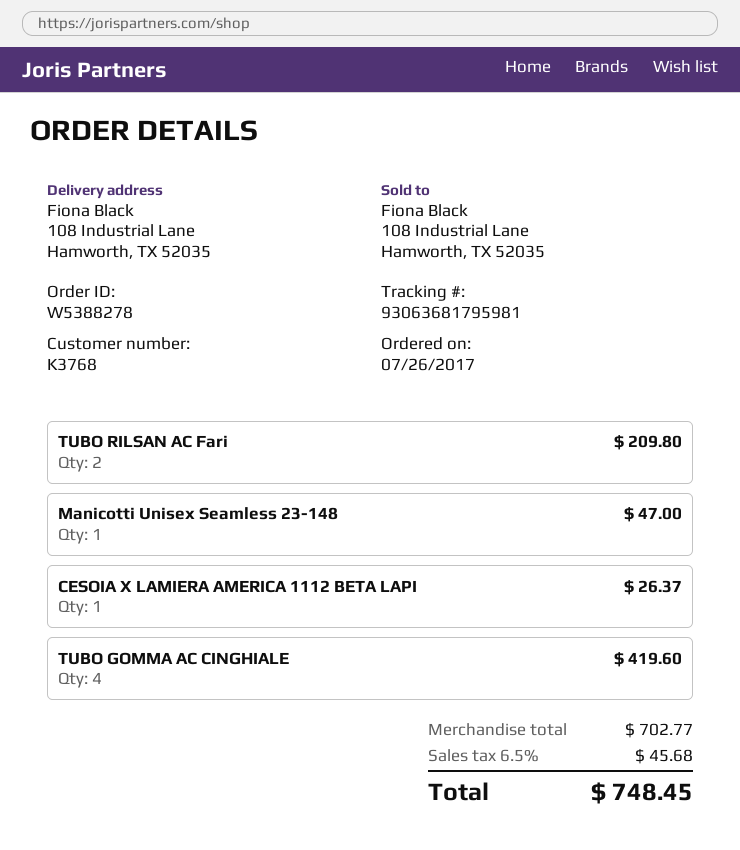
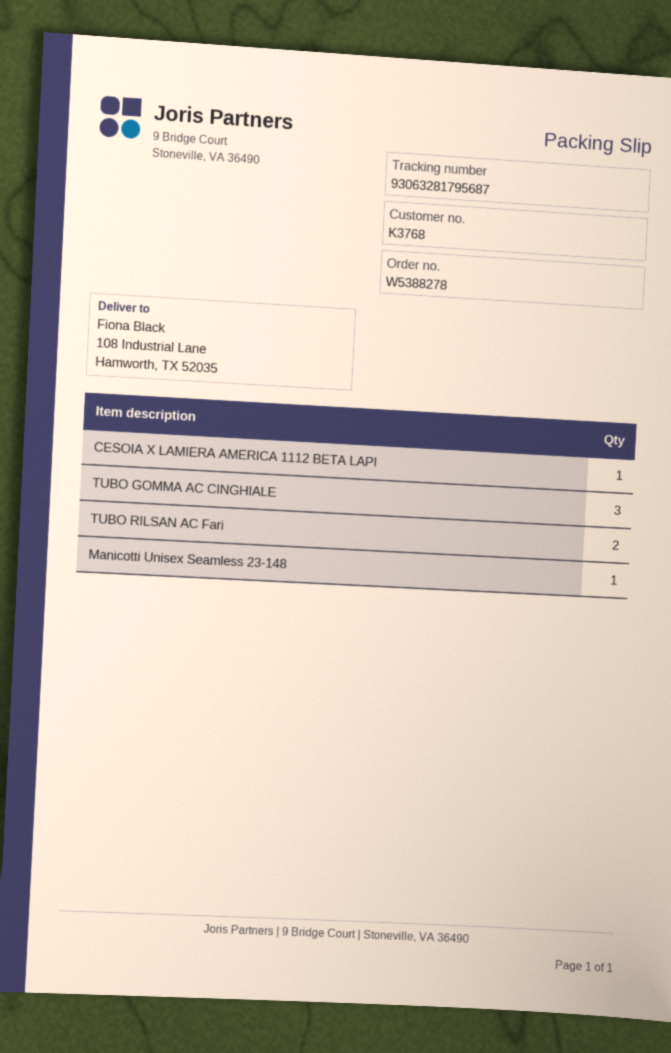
tracking number: 93063681795981 -> 93063281795687
TUBO GOMMA AC CINGHIALE: 4 -> 3

